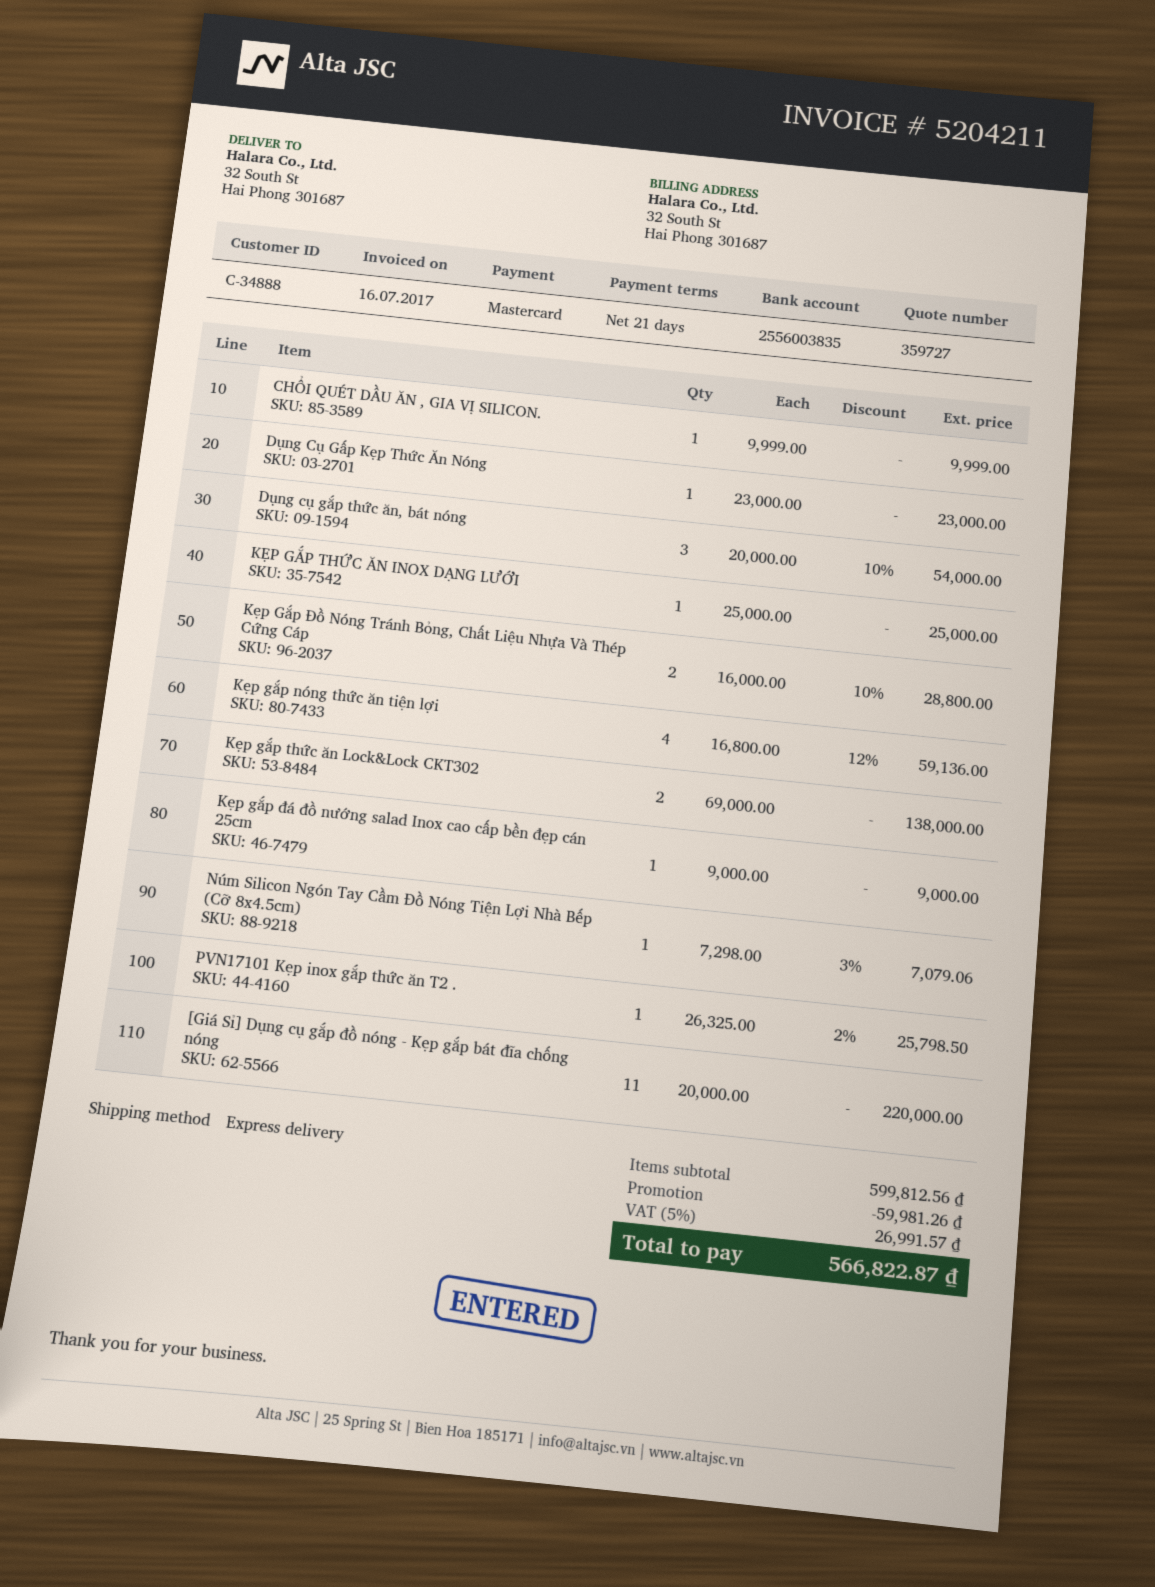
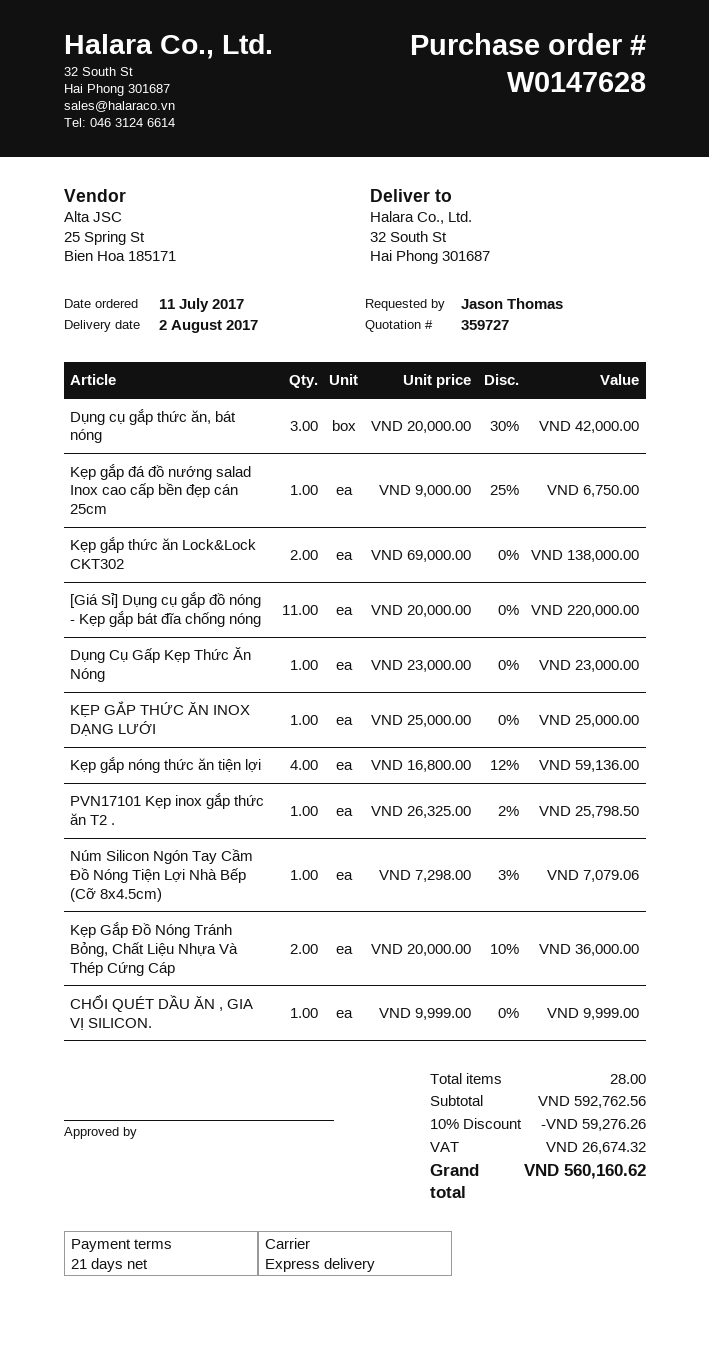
Dụng cụ gắp thức ăn, bát nóng: 3 x 20000.00 - 10% = 54000.00 -> 3 x 20000.00 - 30% = 42000.00
Kẹp Gắp Đồ Nóng Tránh Bỏng, Chất Liệu Nhựa Và Thép Cứng Cáp: 2 x 16000.00 - 10% = 28800.00 -> 2 x 20000.00 - 10% = 36000.00
Kẹp gắp đá đồ nướng salad Inox cao cấp bền đẹp cán 25cm: 1 x 9000.00 = 9000.00 -> 1 x 9000.00 - 25% = 6750.00
subtotal: 599812.56 -> 592762.56
discount: 59981.26 -> 59276.26
tax: 26991.57 -> 26674.32
total: 566822.87 -> 560160.62

